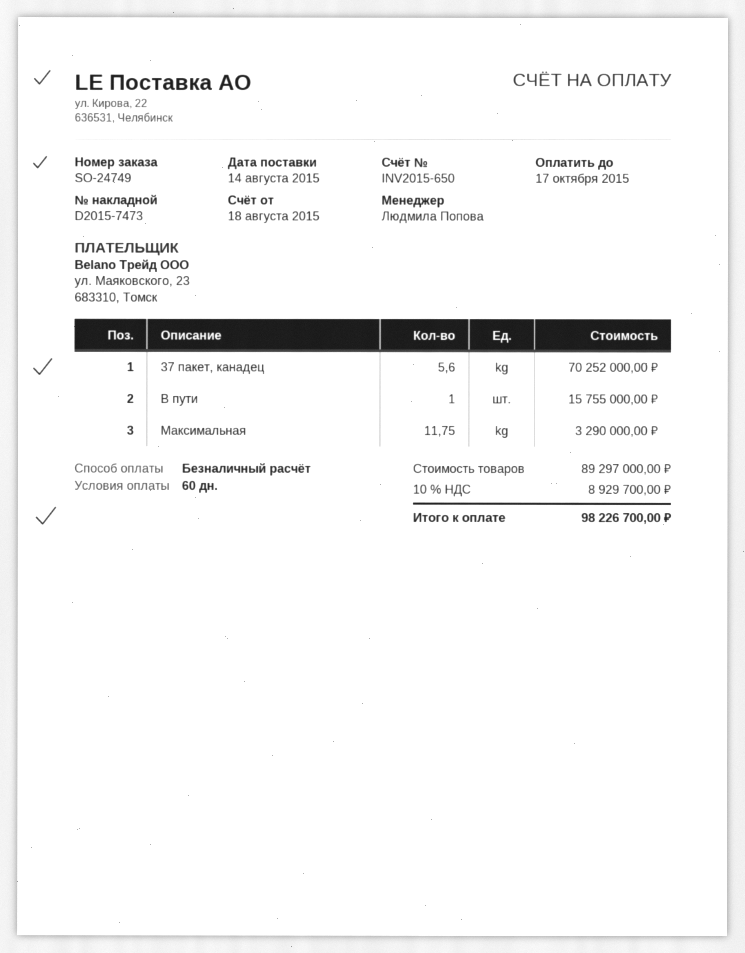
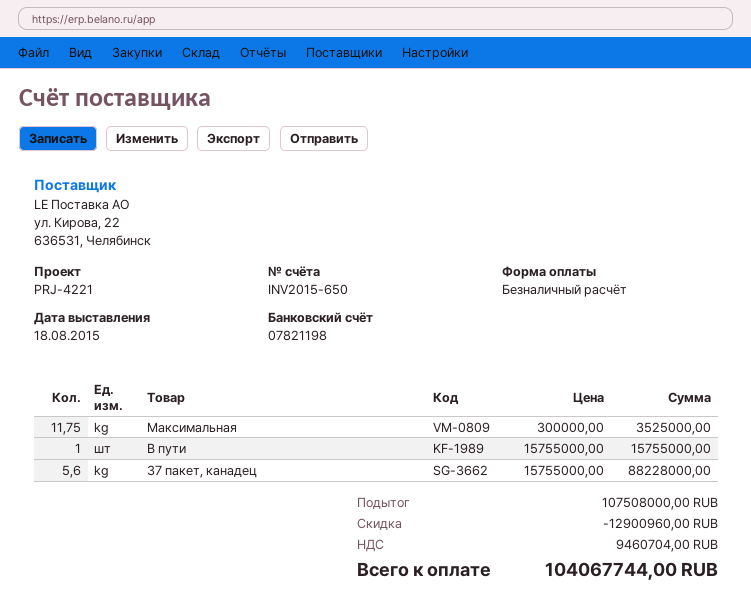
37 пакет, канадец: 5.6 for 70252000.00 -> 5.6 for 88228000.00
Максимальная: 11.75 for 3290000.00 -> 11.75 for 3525000.00
subtotal: 89297000.00 -> 107508000.00
discount: none -> 12900960.00
tax: 8929700.00 -> 9460704.00
total: 98226700.00 -> 104067744.00

